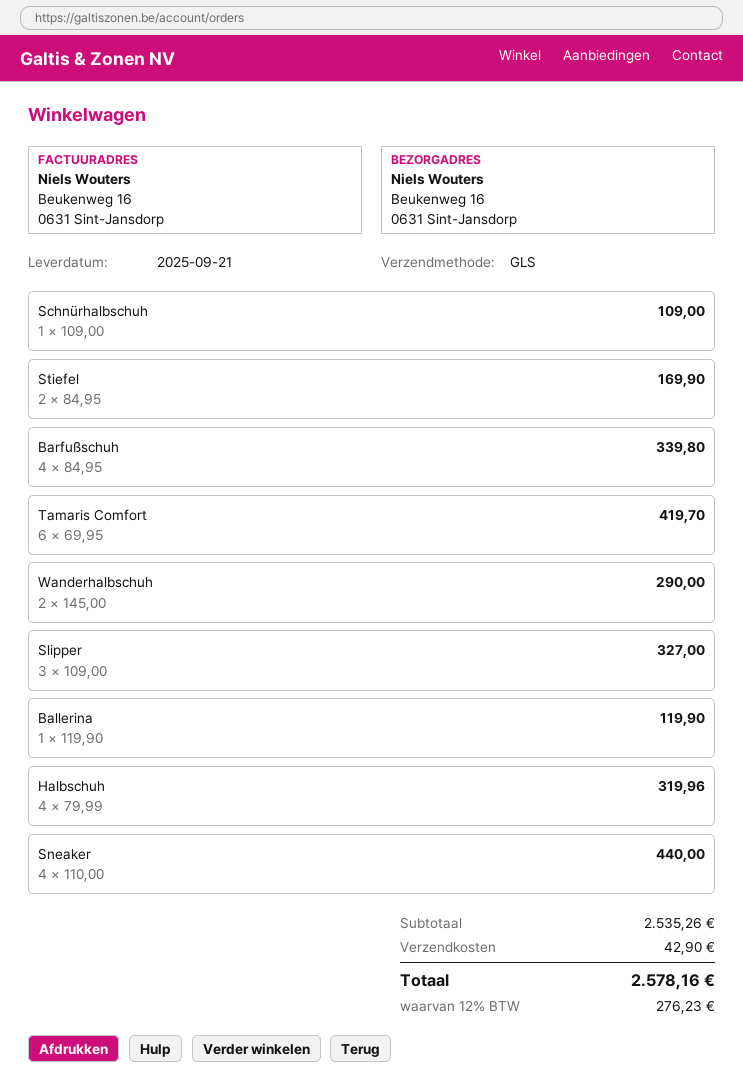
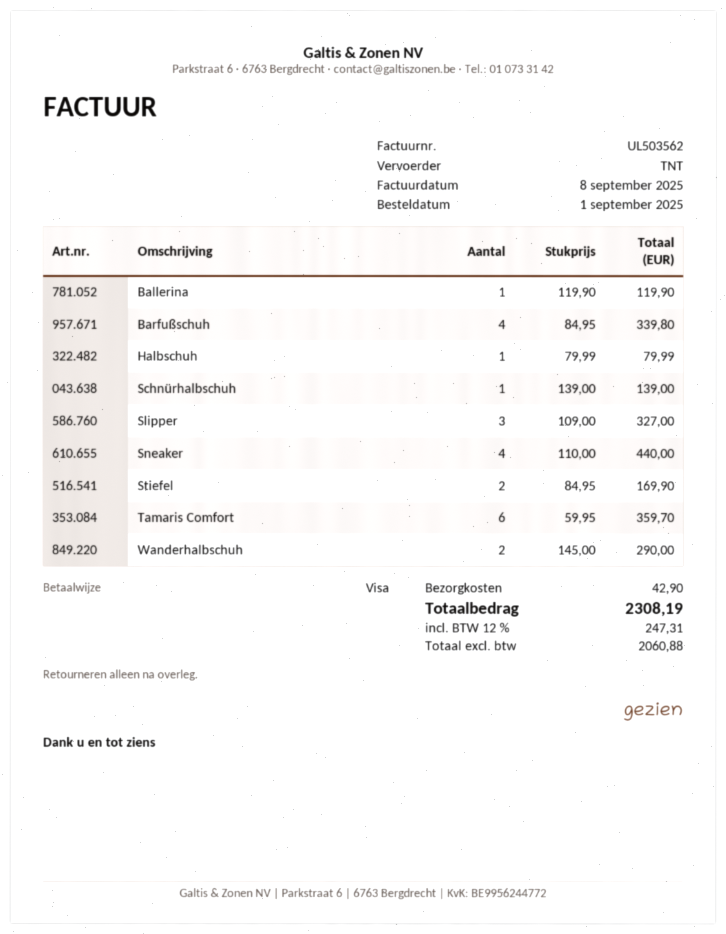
shipping method: GLS -> TNT
Schnürhalbschuh: 1 x 109.00 = 109.00 -> 1 x 139.00 = 139.00
Tamaris Comfort: 6 x 69.95 = 419.70 -> 6 x 59.95 = 359.70
Halbschuh: 4 x 79.99 = 319.96 -> 1 x 79.99 = 79.99
tax: 12% = 276.23 -> 12% = 247.31
total: 2578.16 -> 2308.19

